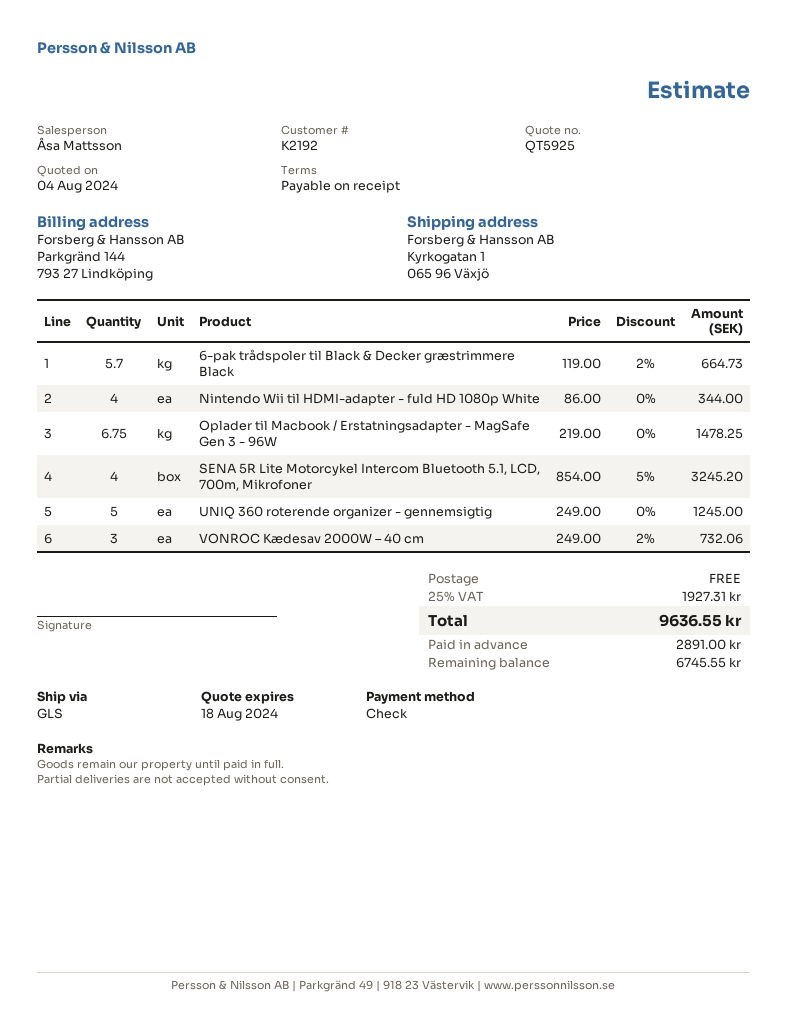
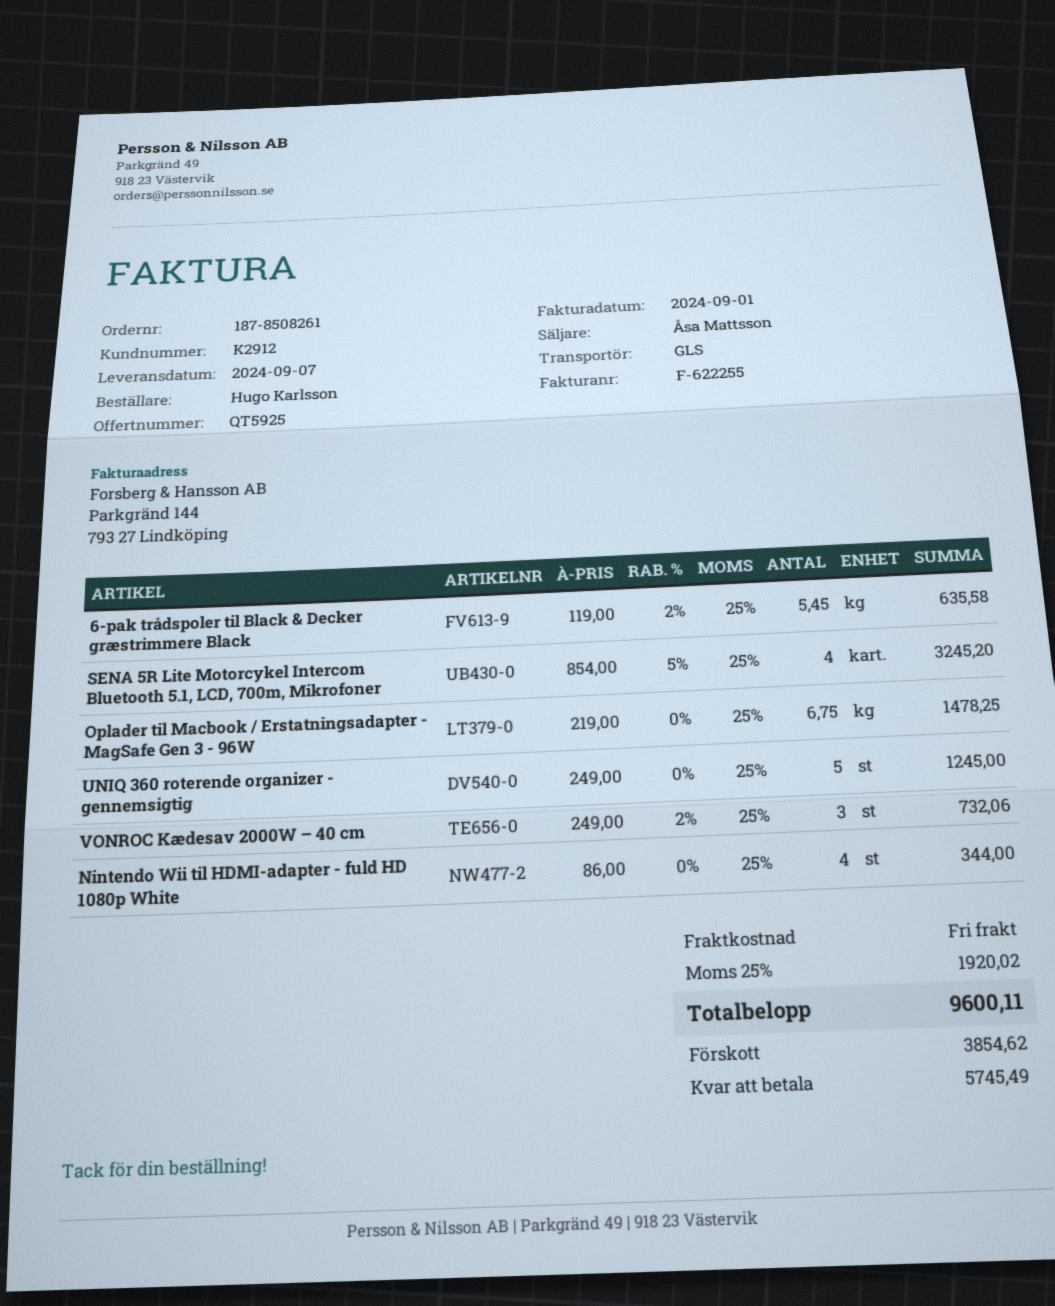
customer number: K2192 -> K2912
6-pak trådspoler til Black & Decker græstrimmere Black: 5.7 x 119.00 - 2% = 664.73 -> 5.45 x 119.00 - 2% = 635.58
tax: 25% = 1927.31 -> 25% = 1920.02
total: 9636.55 -> 9600.11
deposit: 2891.00 -> 3854.62
balance: 6745.55 -> 5745.49

